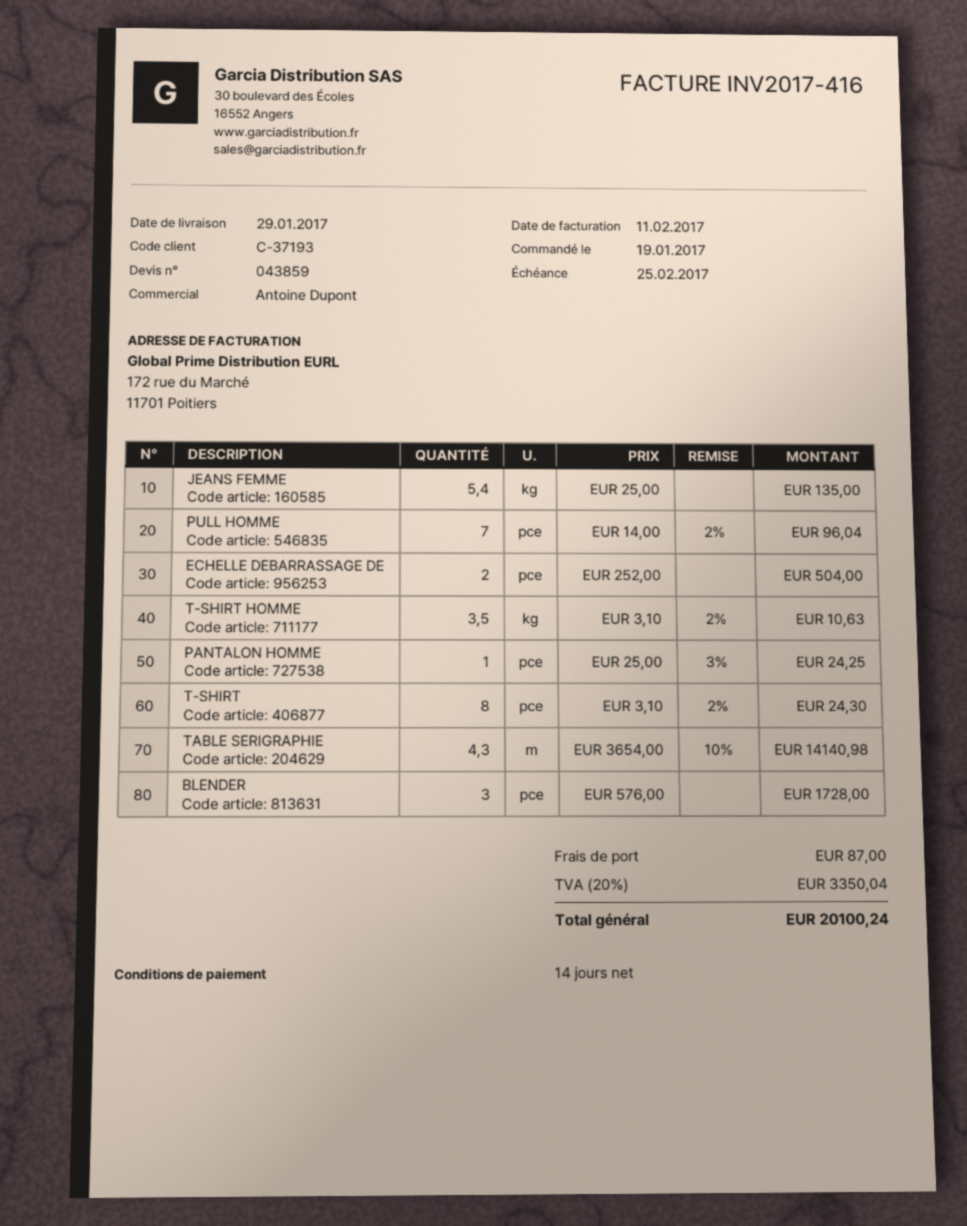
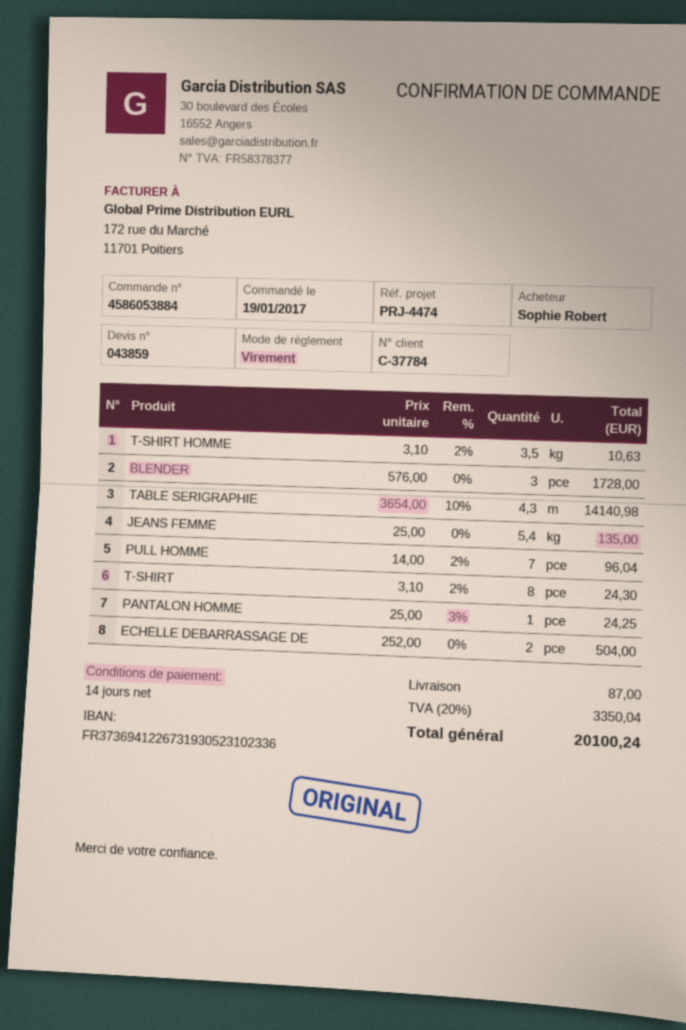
customer number: C-37193 -> C-37784

